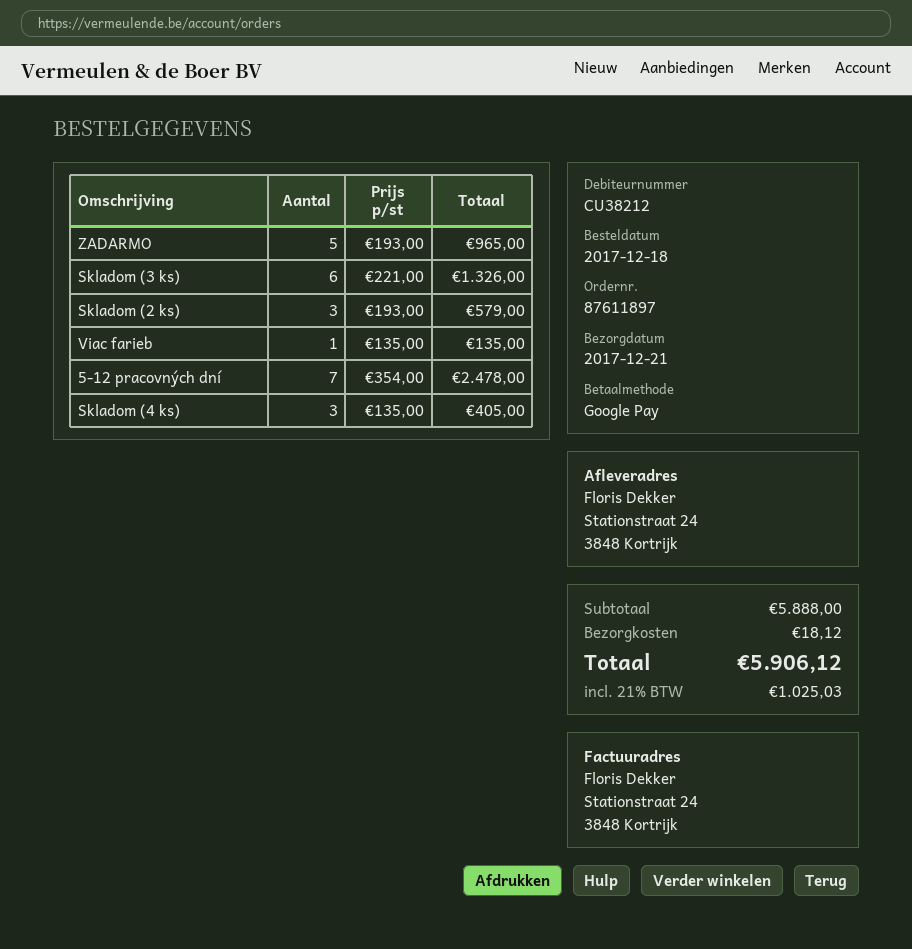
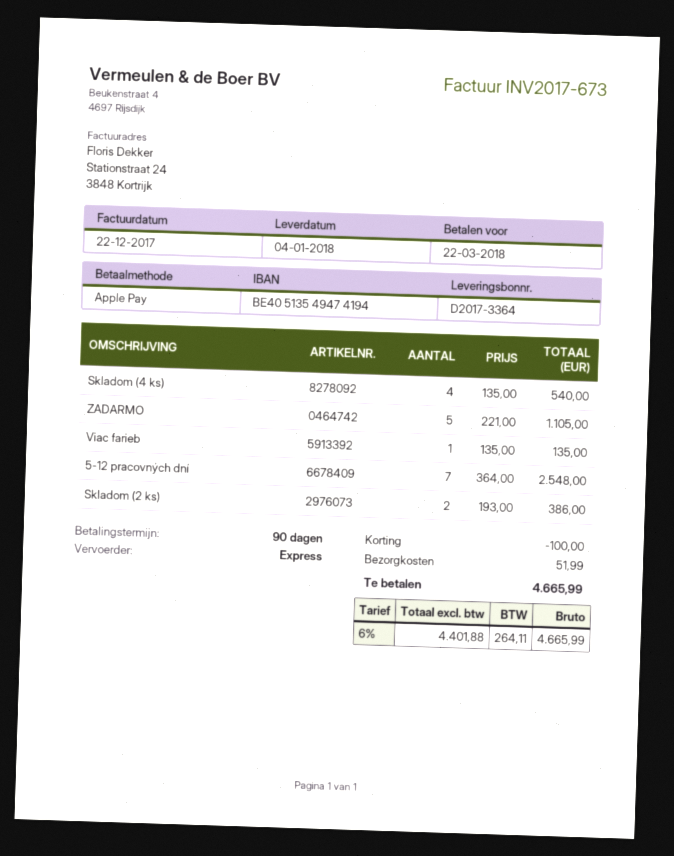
delivery date: 2017-12-21 -> 2018-01-04
payment method: Google Pay -> Apple Pay
ZADARMO: 5 x 193.00 = 965.00 -> 5 x 221.00 = 1105.00
Skladom (3 ks): 6 x 221.00 = 1326.00 -> none
Skladom (2 ks): 3 x 193.00 = 579.00 -> 2 x 193.00 = 386.00
5-12 pracovných dní: 7 x 354.00 = 2478.00 -> 7 x 364.00 = 2548.00
Skladom (4 ks): 3 x 135.00 = 405.00 -> 4 x 135.00 = 540.00
discount: none -> 100.00
shipping: 18.12 -> 51.99
tax: 21% = 1025.03 -> 6% = 264.11
total: 5906.12 -> 4665.99

